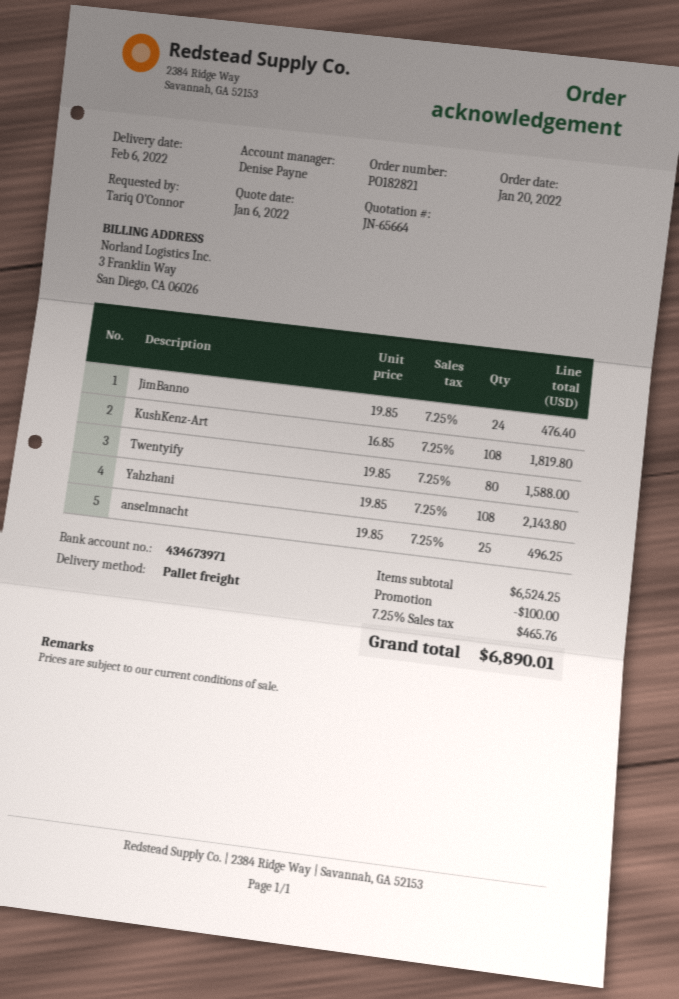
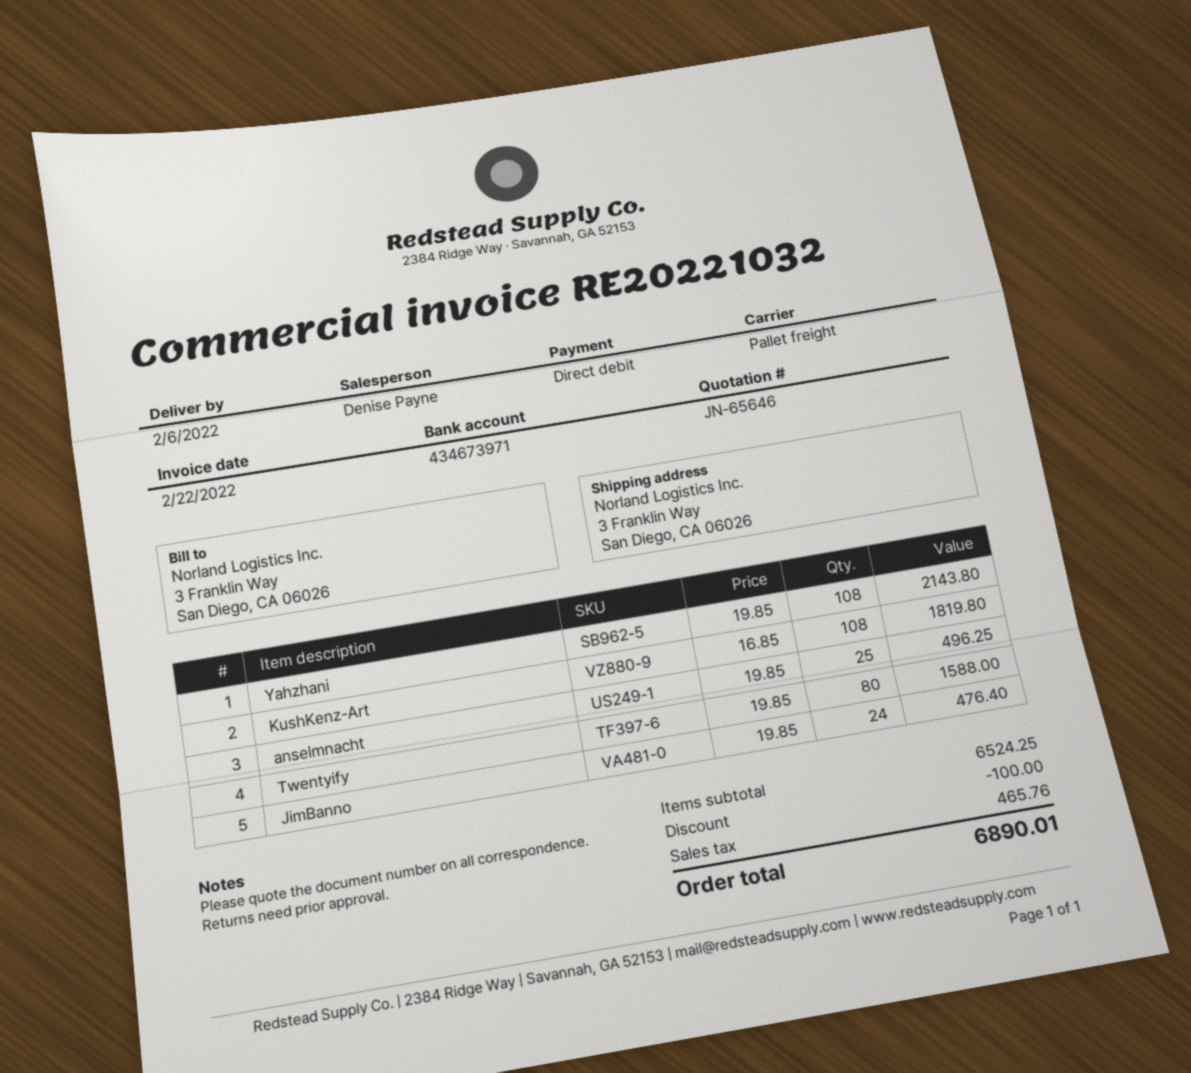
quote number: JN-65664 -> JN-65646

